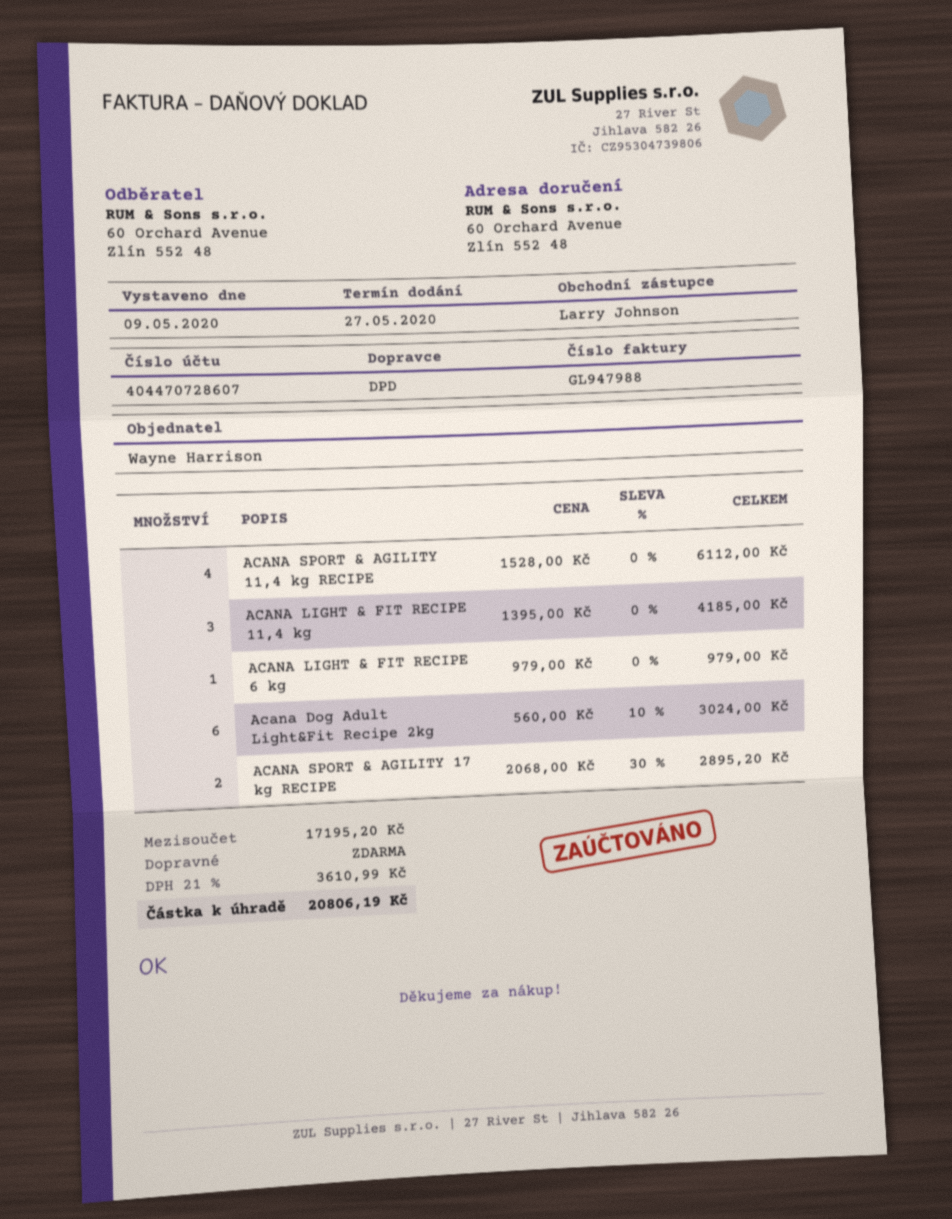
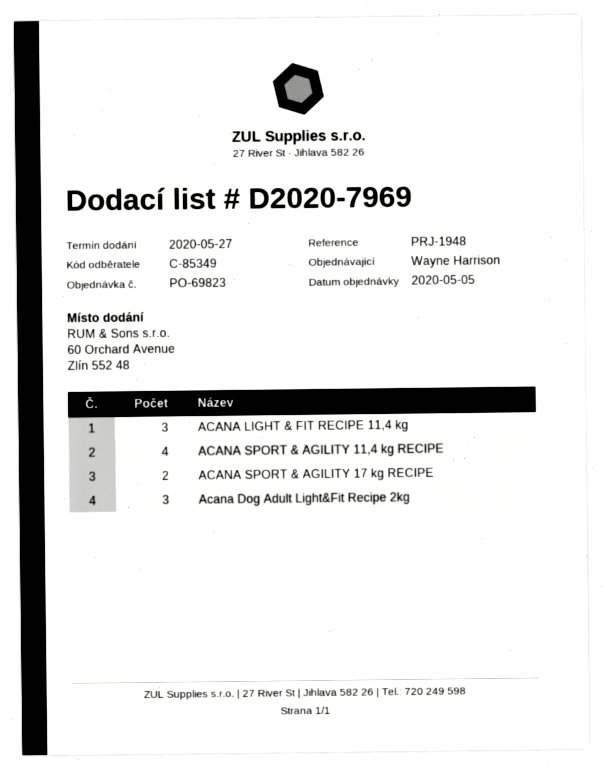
ACANA LIGHT & FIT RECIPE 6 kg: 1 -> none
Acana Dog Adult Light&Fit Recipe 2kg: 6 -> 3

